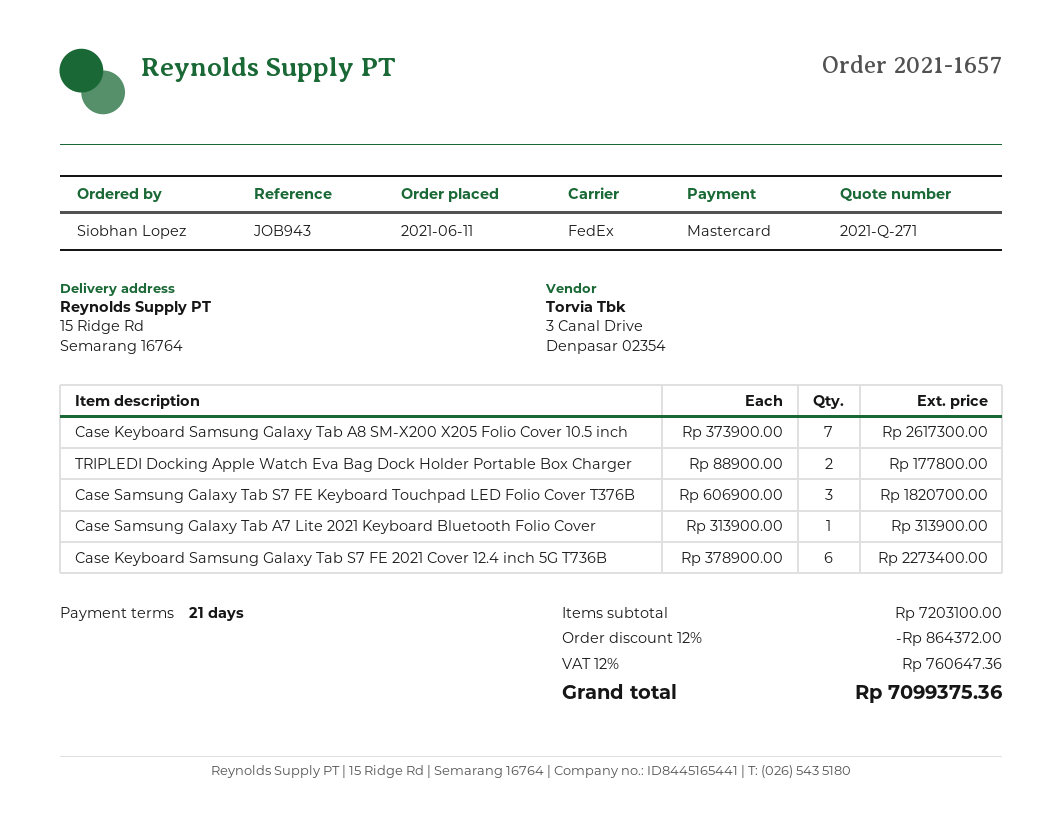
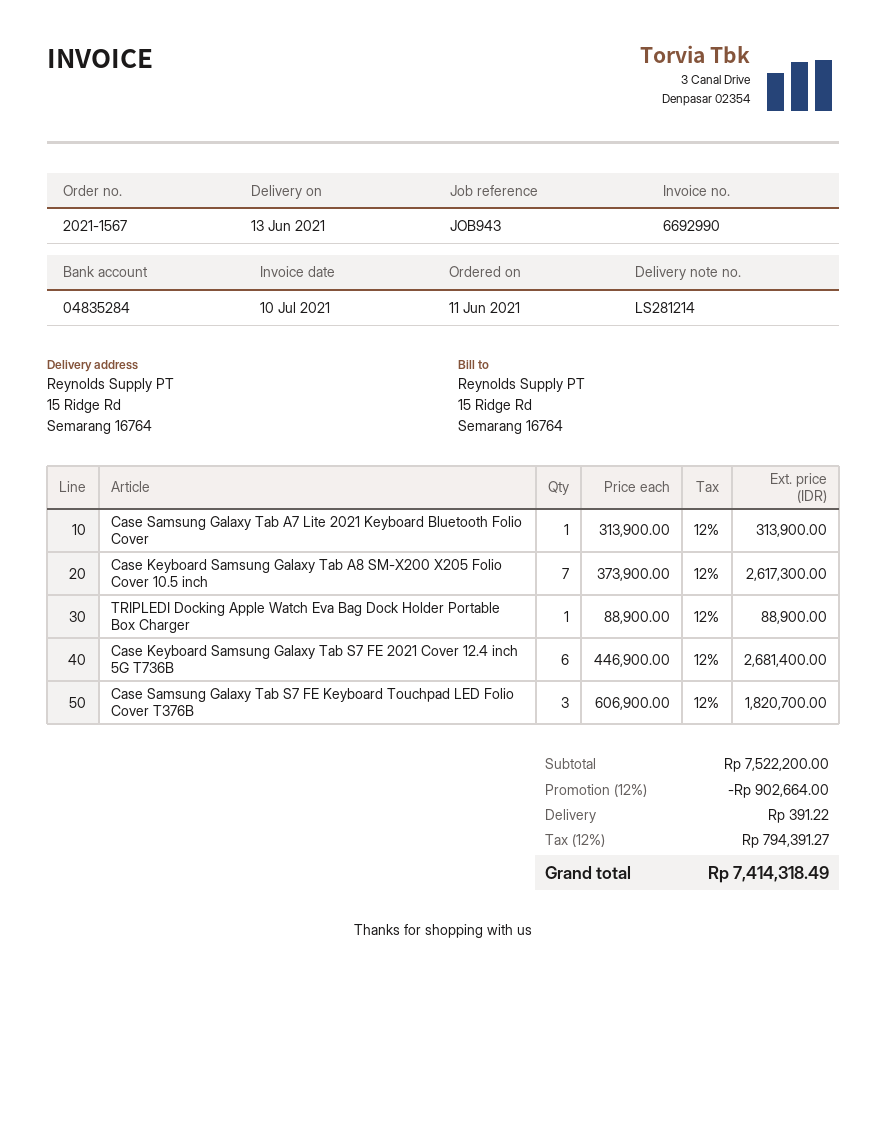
order number: 2021-1657 -> 2021-1567
TRIPLEDI Docking Apple Watch Eva Bag Dock Holder Portable Box Charger: 2 x 88900.00 = 177800.00 -> 1 x 88900.00 = 88900.00
Case Keyboard Samsung Galaxy Tab S7 FE 2021 Cover 12.4 inch 5G T736B: 6 x 378900.00 = 2273400.00 -> 6 x 446900.00 = 2681400.00
subtotal: 7203100.00 -> 7522200.00
discount: 12% = 864372.00 -> 12% = 902664.00
shipping: none -> 391.22
tax: 12% = 760647.36 -> 12% = 794391.27
total: 7099375.36 -> 7414318.49

